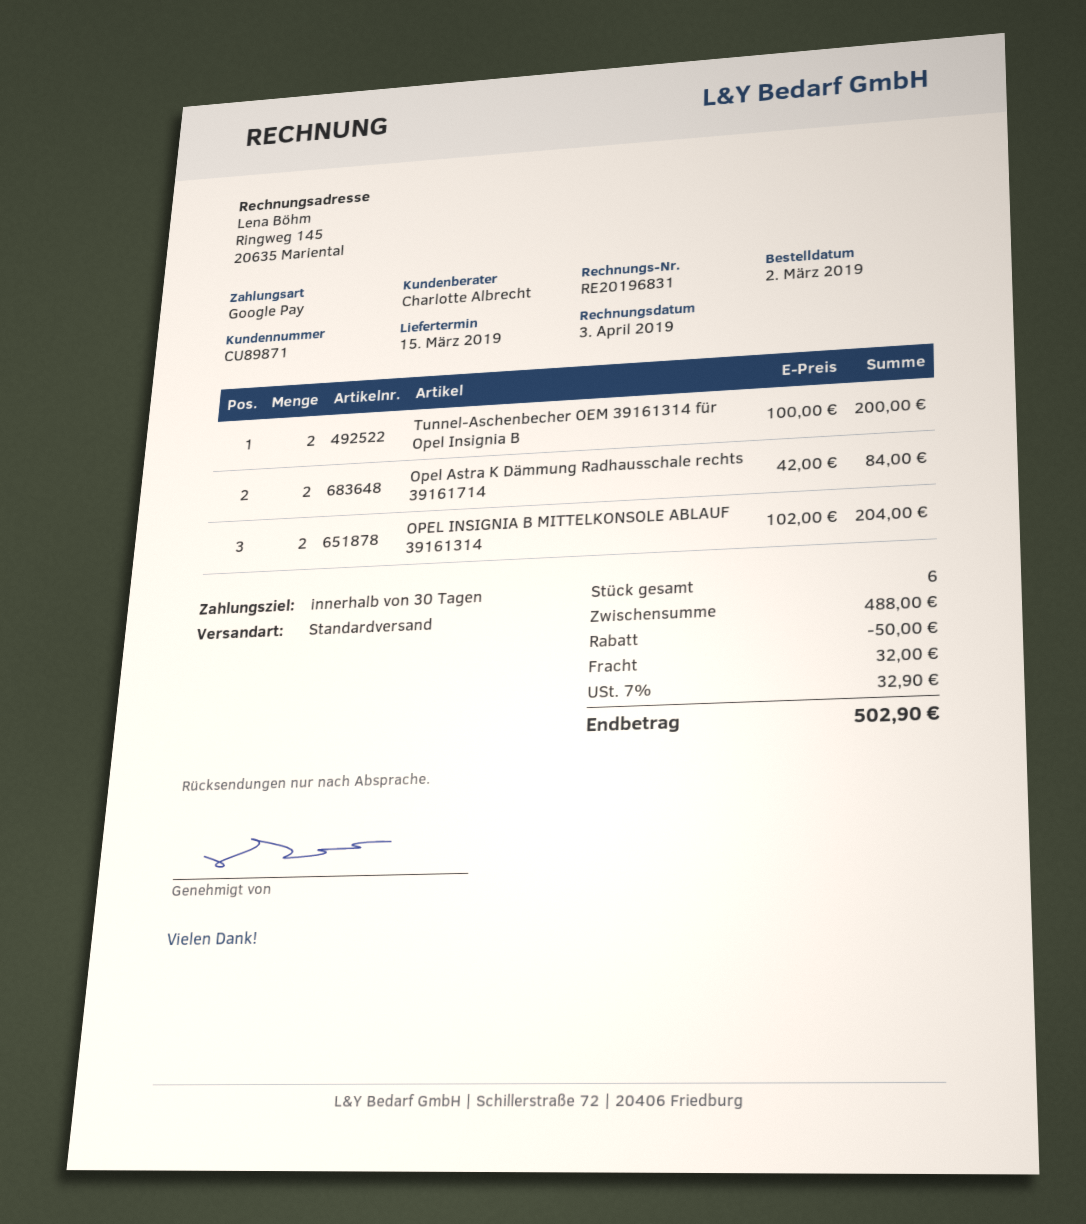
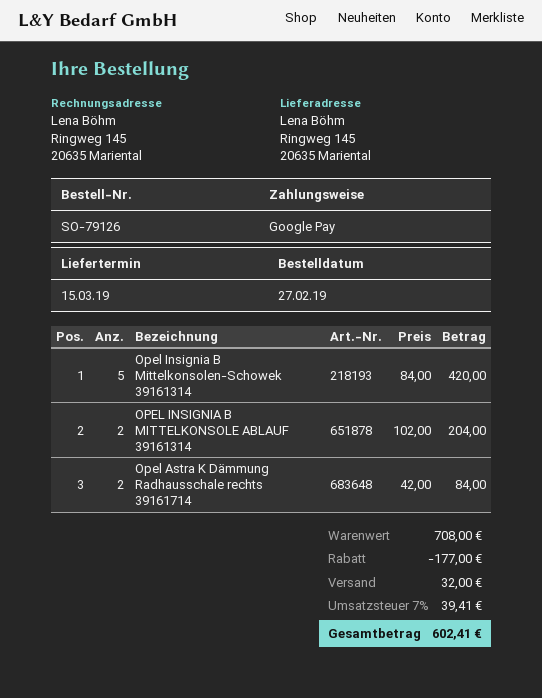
order date: 2019-03-02 -> 2019-02-27
Tunnel-Aschenbecher OEM 39161314 für Opel Insignia B: 2 x 100.00 = 200.00 -> none
Opel Insignia B Mittelkonsolen-Schowek 39161314: none -> 5 x 84.00 = 420.00
subtotal: 488.00 -> 708.00
discount: 50.00 -> 177.00
tax: 7% = 32.90 -> 7% = 39.41
total: 502.90 -> 602.41

